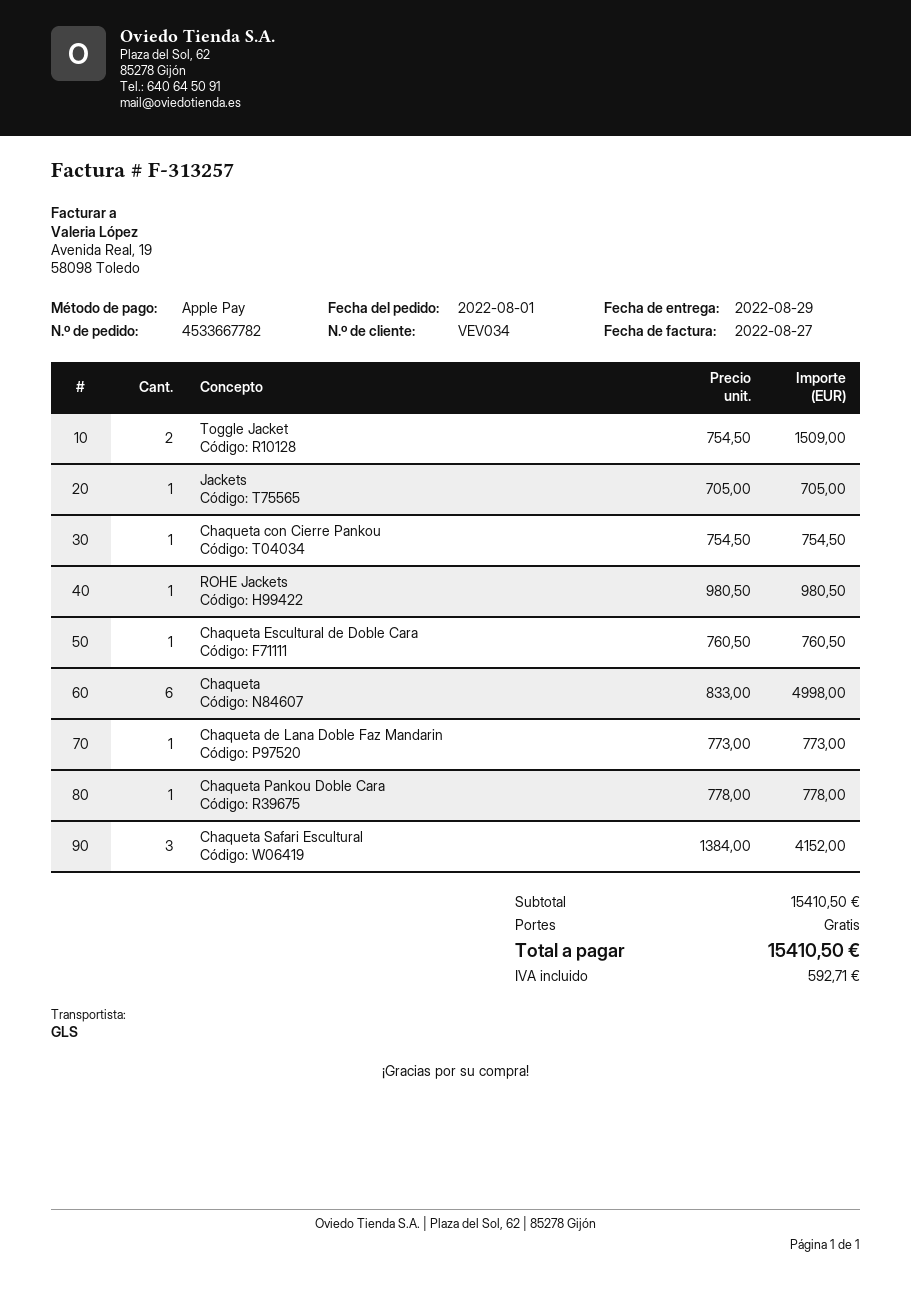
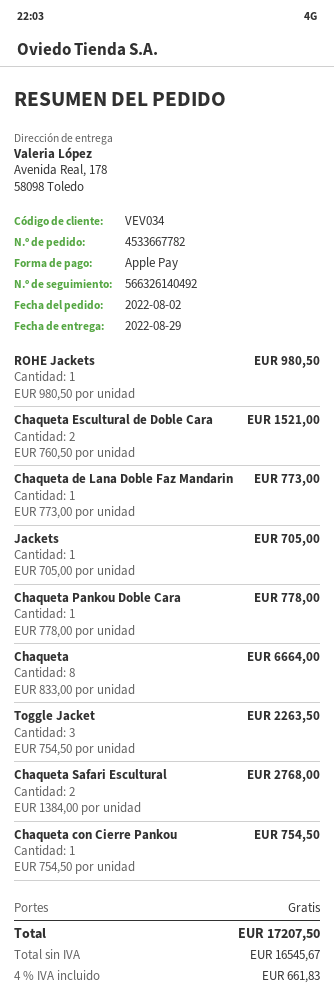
order date: 2022-08-01 -> 2022-08-02
Toggle Jacket: 2 x 754.50 = 1509.00 -> 3 x 754.50 = 2263.50
Chaqueta Escultural de Doble Cara: 1 x 760.50 = 760.50 -> 2 x 760.50 = 1521.00
Chaqueta: 6 x 833.00 = 4998.00 -> 8 x 833.00 = 6664.00
Chaqueta Safari Escultural: 3 x 1384.00 = 4152.00 -> 2 x 1384.00 = 2768.00
tax: 592.71 -> 661.83
total: 15410.50 -> 17207.50

